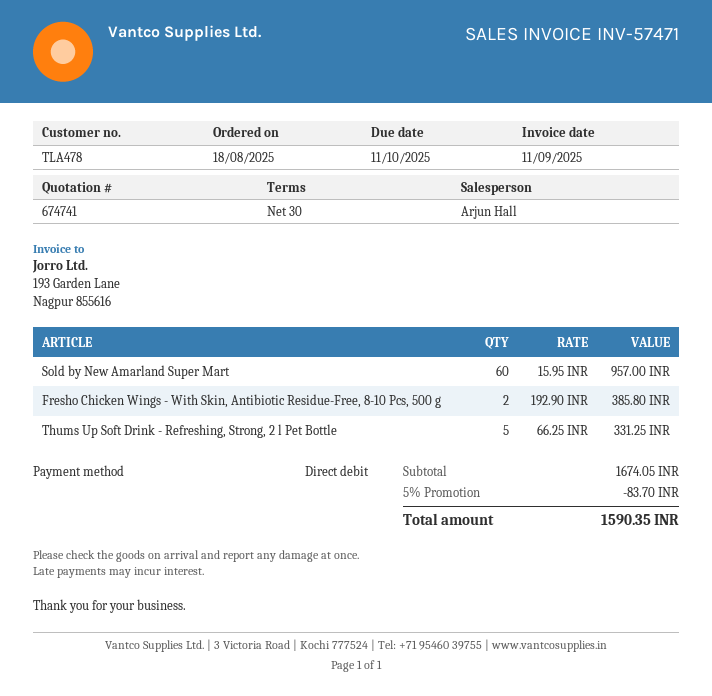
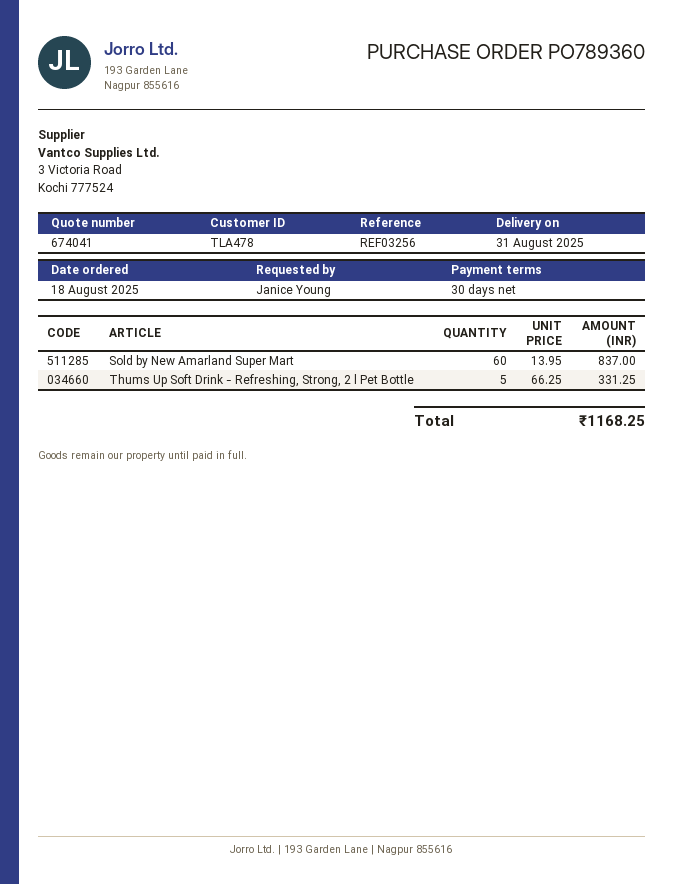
quote number: 674741 -> 674041
Sold by New Amarland Super Mart: 60 x 15.95 = 957.00 -> 60 x 13.95 = 837.00
Fresho Chicken Wings - With Skin, Antibiotic Residue-Free, 8-10 Pcs, 500 g: 2 x 192.90 = 385.80 -> none
discount: 5% = 83.70 -> none
total: 1590.35 -> 1168.25

